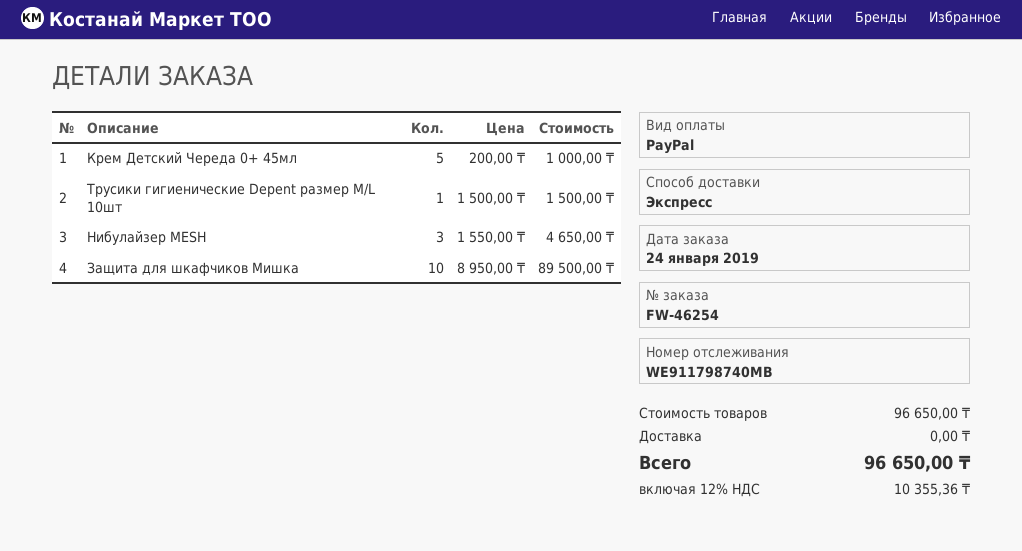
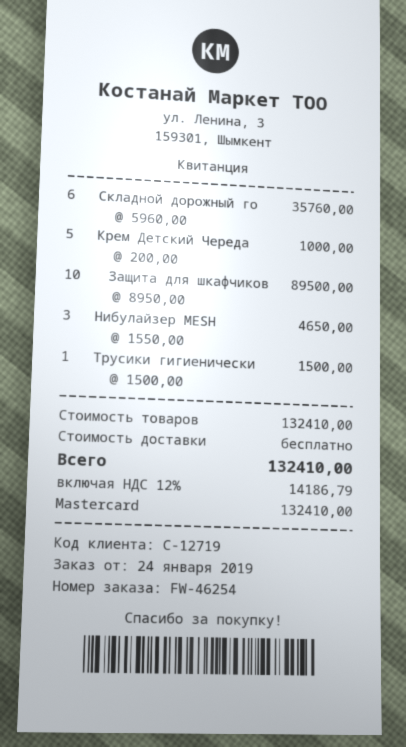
payment method: PayPal -> Mastercard
Складной дорожный го: none -> 6 x 5960.00 = 35760.00
subtotal: 96650.00 -> 132410.00
tax: 12% = 10355.36 -> 12% = 14186.79
total: 96650.00 -> 132410.00

